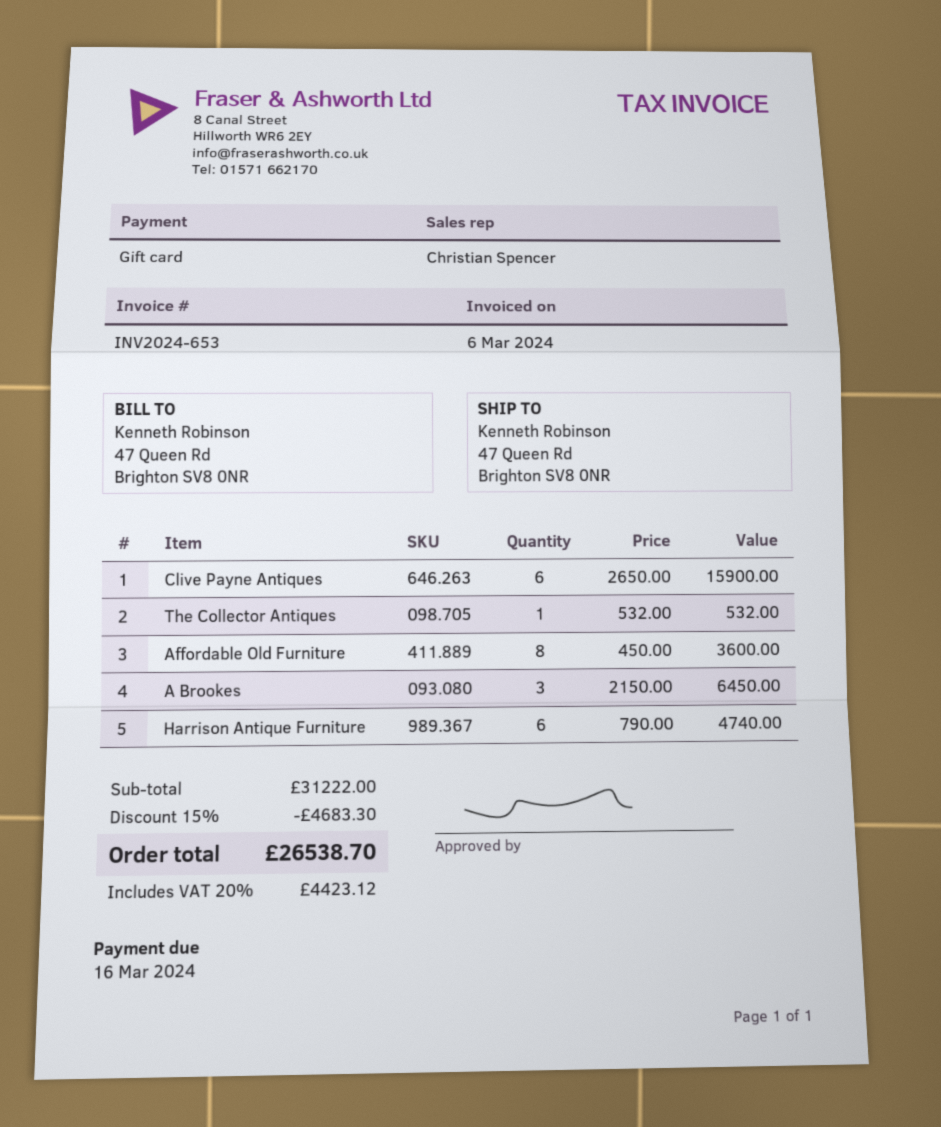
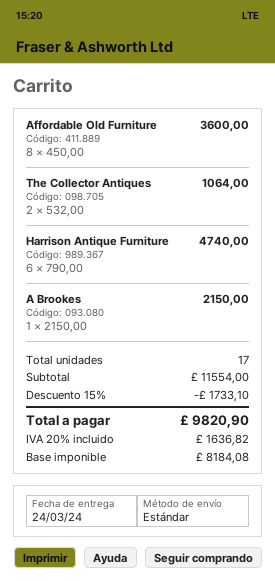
Clive Payne Antiques: 6 x 2650.00 = 15900.00 -> none
The Collector Antiques: 1 x 532.00 = 532.00 -> 2 x 532.00 = 1064.00
A Brookes: 3 x 2150.00 = 6450.00 -> 1 x 2150.00 = 2150.00
subtotal: 31222.00 -> 11554.00
discount: 15% = 4683.30 -> 15% = 1733.10
tax: 20% = 4423.12 -> 20% = 1636.82
total: 26538.70 -> 9820.90

